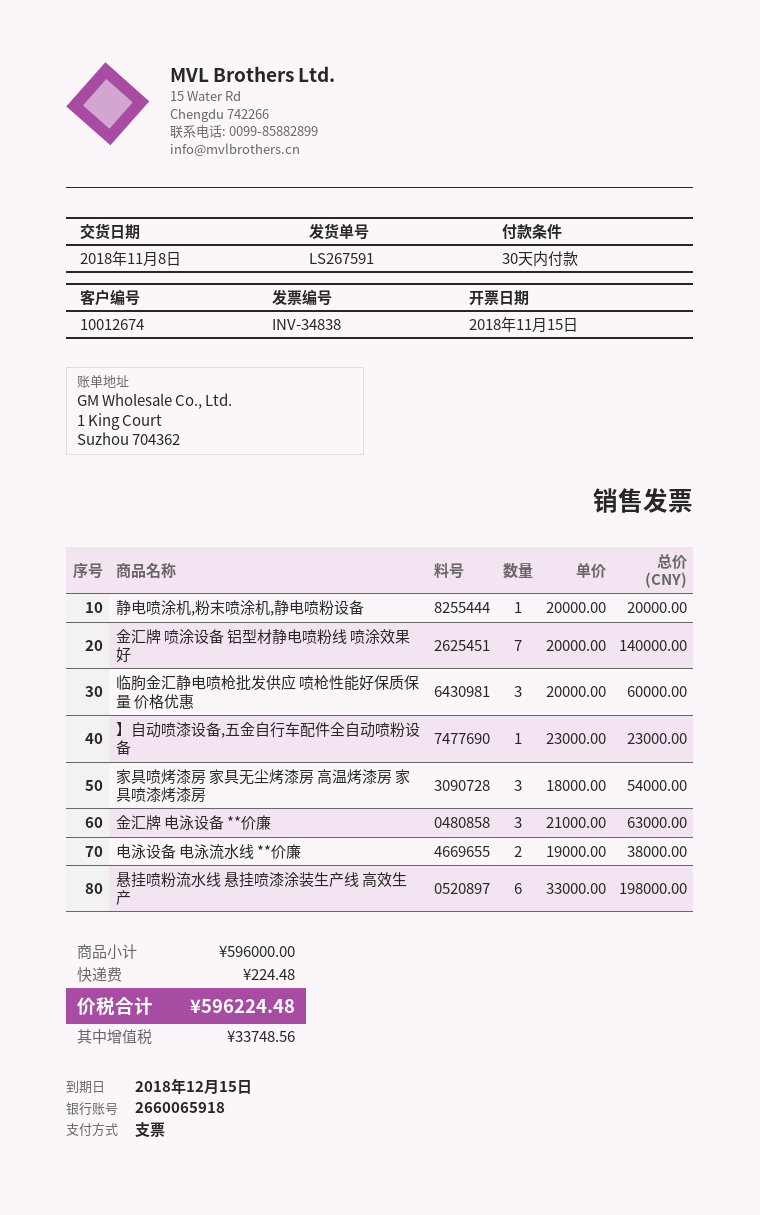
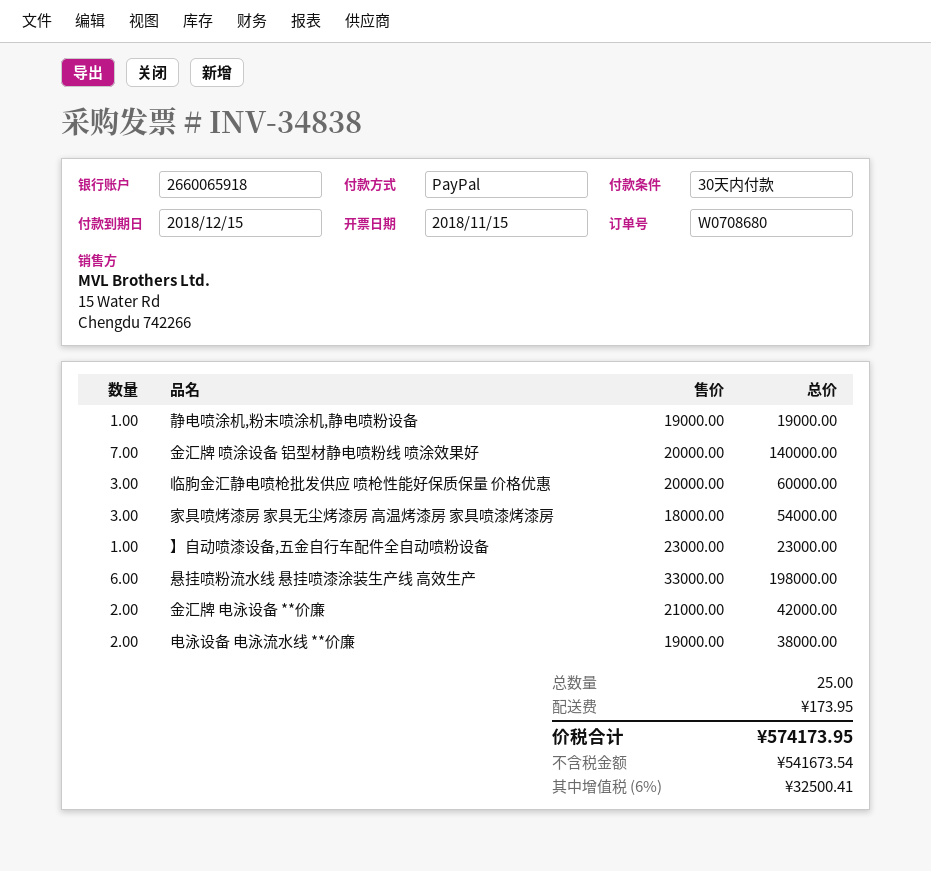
payment method: cheque -> PayPal
静电喷涂机,粉末喷涂机,静电喷粉设备: 1 x 20000.00 = 20000.00 -> 1 x 19000.00 = 19000.00
金汇牌 电泳设备 **价廉: 3 x 21000.00 = 63000.00 -> 2 x 21000.00 = 42000.00
shipping: 224.48 -> 173.95
tax: 33748.56 -> 32500.41
total: 596224.48 -> 574173.95

